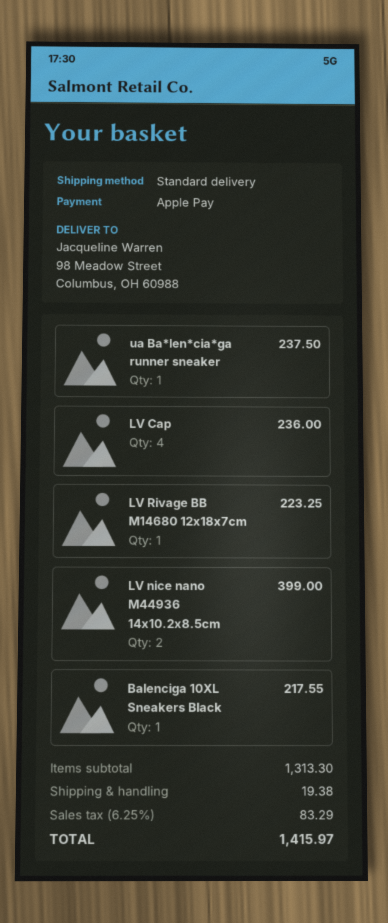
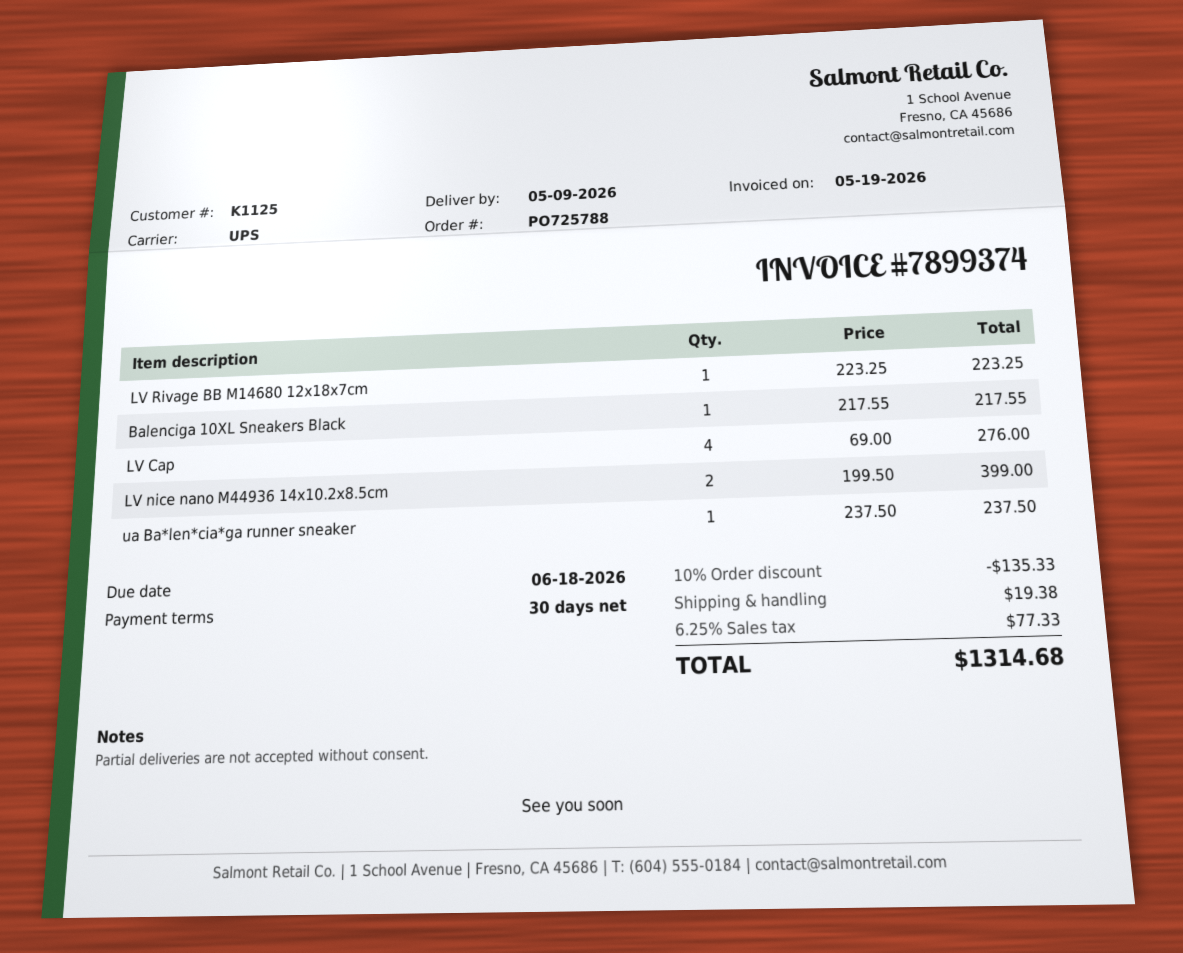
shipping method: standard -> UPS
LV Cap: 4 for 236.00 -> 4 for 276.00
discount: none -> 10% = 135.33
tax: 6.25% = 83.29 -> 6.25% = 77.33
total: 1415.97 -> 1314.68

